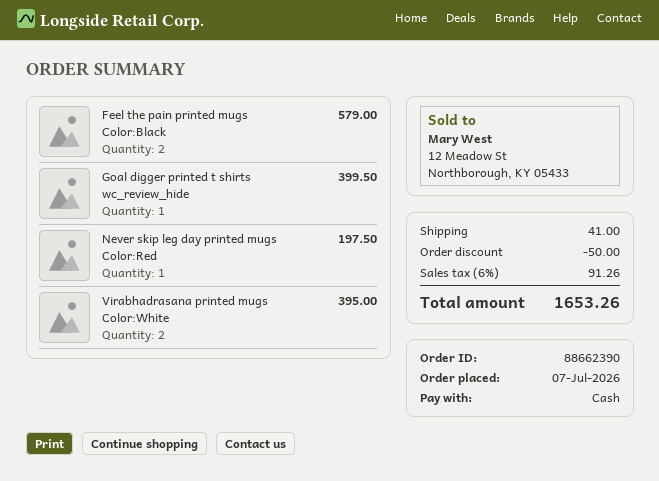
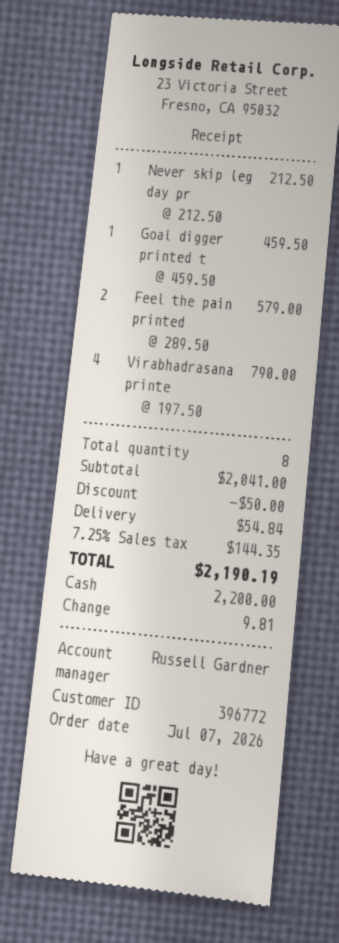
Goal digger printed t shirts wc_review_hide: 1 for 399.50 -> 1 for 459.50
Never skip leg day printed mugs Color:Red: 1 for 197.50 -> 1 for 212.50
Virabhadrasana printed mugs Color:White: 2 for 395.00 -> 4 for 790.00
shipping: 41.00 -> 54.84
tax: 6% = 91.26 -> 7.25% = 144.35
total: 1653.26 -> 2190.19

